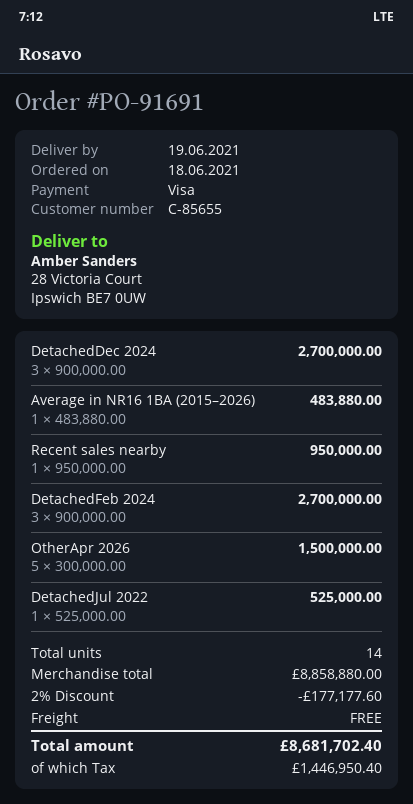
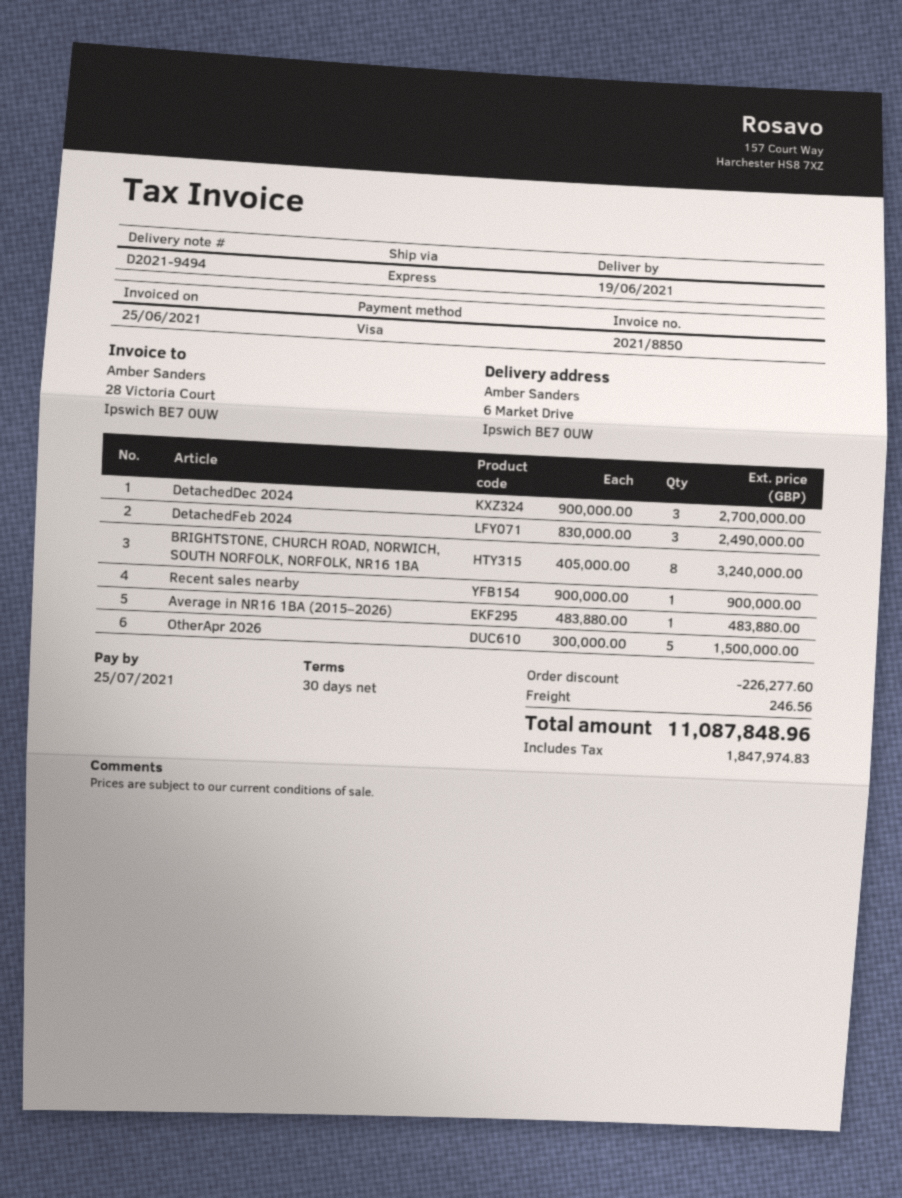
ship to: 28 Victoria Court, Ipswich BE7 0UW -> 6 Market Drive, Ipswich BE7 0UW
Recent sales nearby: 1 x 950000.00 = 950000.00 -> 1 x 900000.00 = 900000.00
DetachedFeb 2024: 3 x 900000.00 = 2700000.00 -> 3 x 830000.00 = 2490000.00
DetachedJul 2022: 1 x 525000.00 = 525000.00 -> none
BRIGHTSTONE, CHURCH ROAD, NORWICH, SOUTH NORFOLK, NORFOLK, NR16 1BA: none -> 8 x 405000.00 = 3240000.00
discount: 177177.60 -> 226277.60
shipping: 0.00 -> 246.56
tax: 1446950.40 -> 1847974.83
total: 8681702.40 -> 11087848.96

